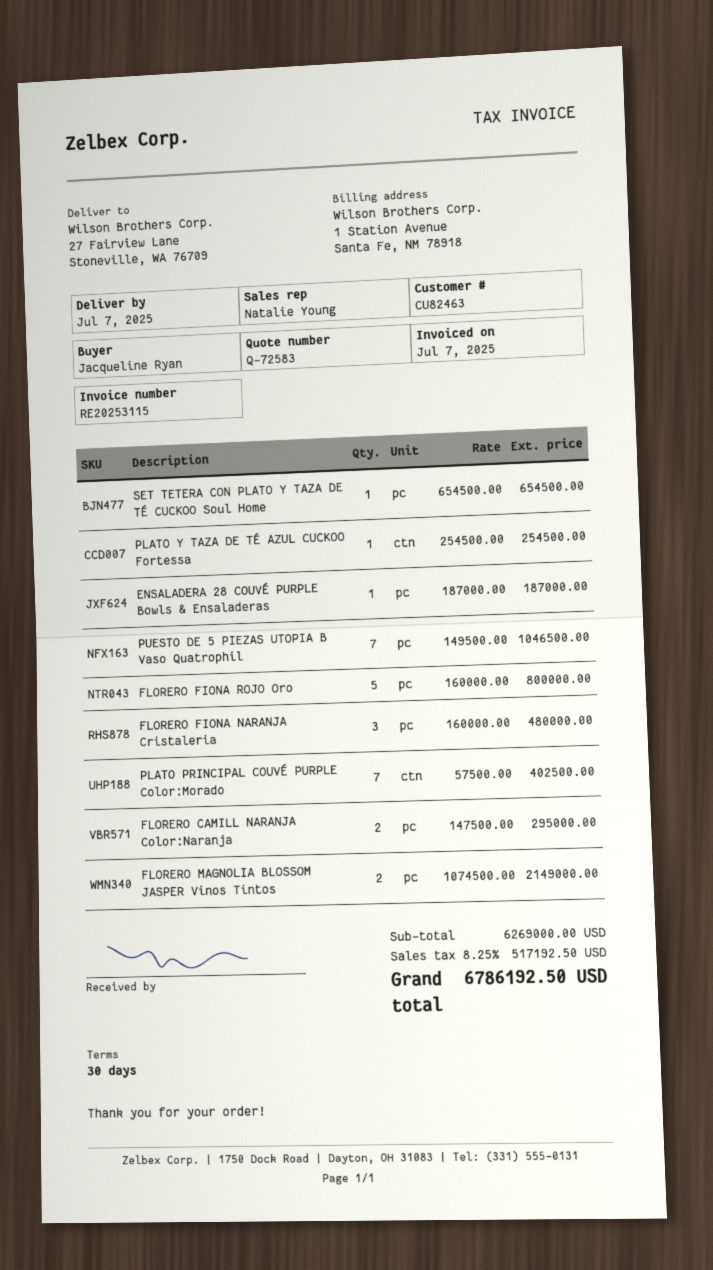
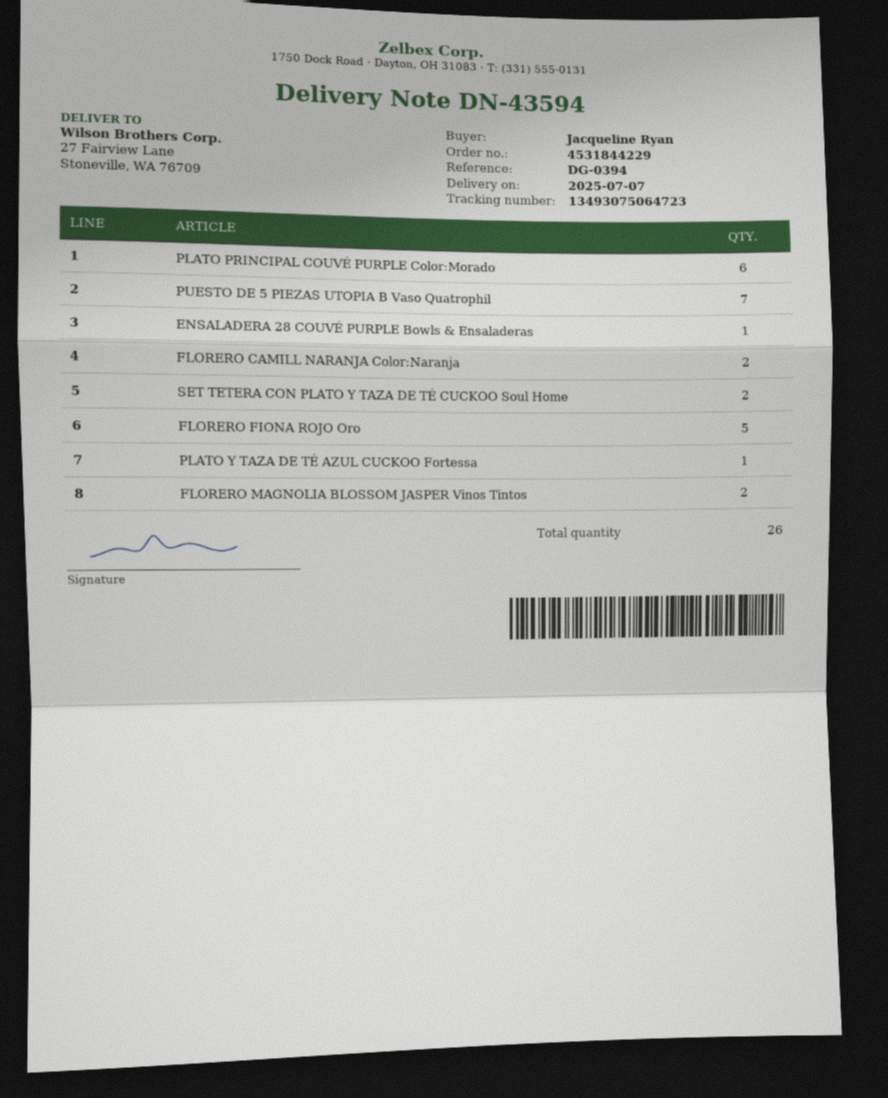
SET TETERA CON PLATO Y TAZA DE TÉ CUCKOO Soul Home: 1 -> 2
FLORERO FIONA NARANJA Cristaleria: 3 -> none
PLATO PRINCIPAL COUVÉ PURPLE Color:Morado: 7 -> 6

